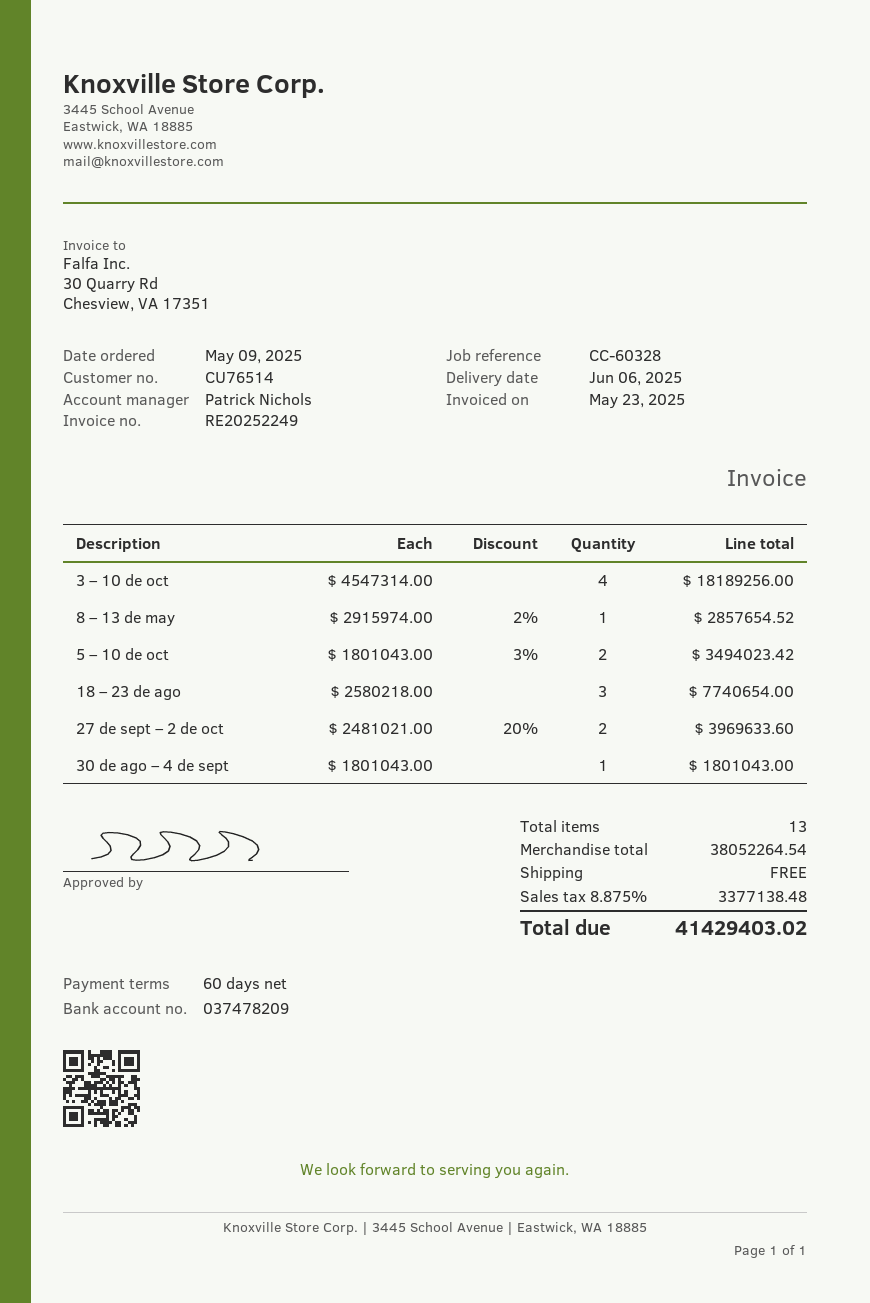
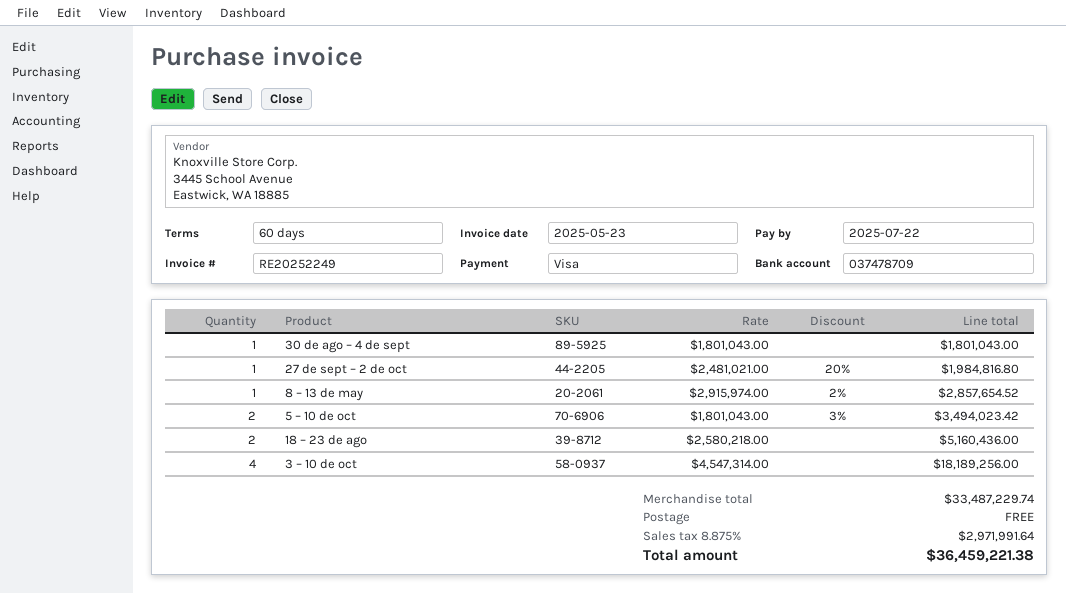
bank account: 037478209 -> 037478709
18 – 23 de ago: 3 x 2580218.00 = 7740654.00 -> 2 x 2580218.00 = 5160436.00
27 de sept – 2 de oct: 2 x 2481021.00 - 20% = 3969633.60 -> 1 x 2481021.00 - 20% = 1984816.80
subtotal: 38052264.54 -> 33487229.74
tax: 8.875% = 3377138.48 -> 8.875% = 2971991.64
total: 41429403.02 -> 36459221.38

